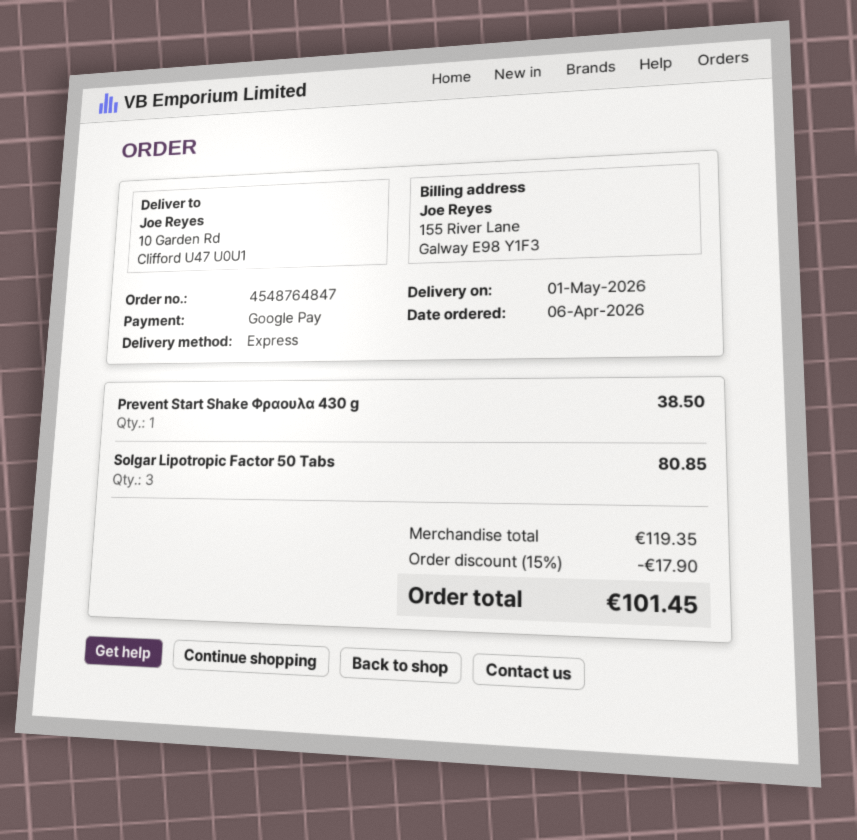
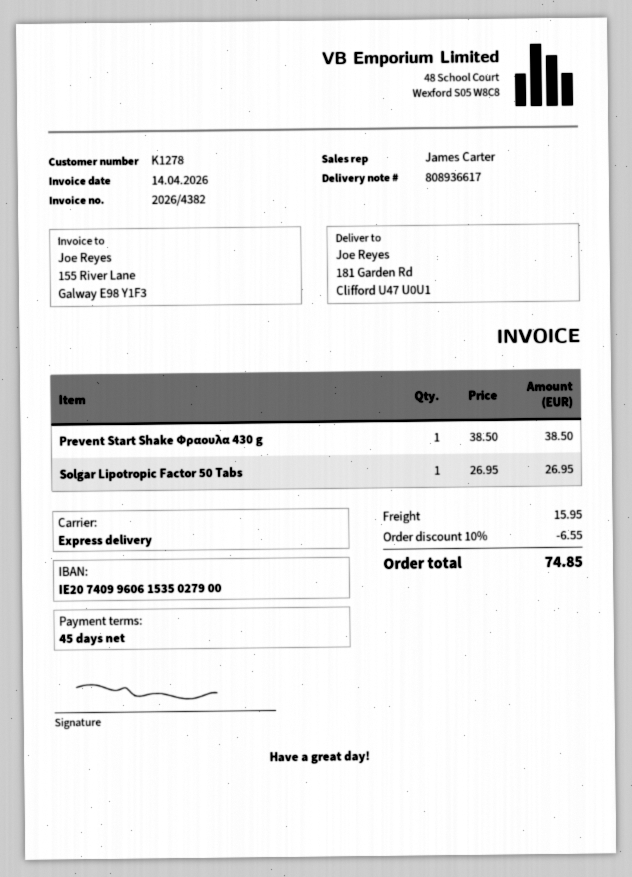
ship to: 10 Garden Rd, Clifford U47 U0U1 -> 181 Garden Rd, Clifford U47 U0U1
Solgar Lipotropic Factor 50 Tabs: 3 for 80.85 -> 1 for 26.95
discount: 15% = 17.90 -> 10% = 6.55
shipping: none -> 15.95
total: 101.45 -> 74.85

